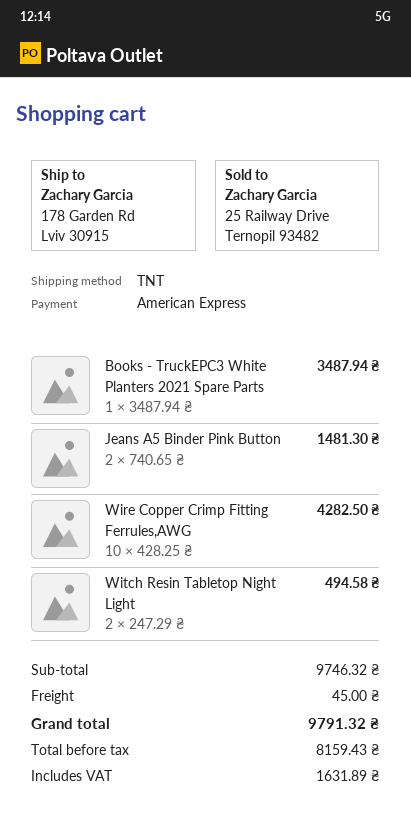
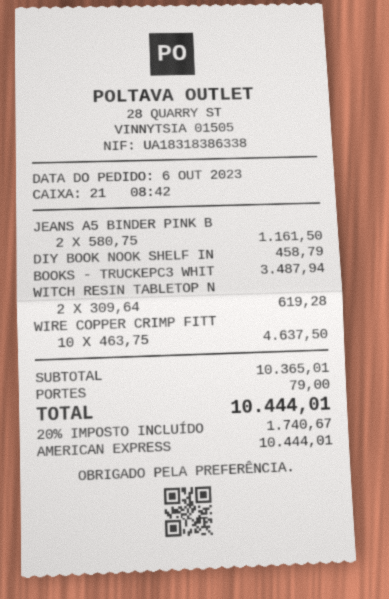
Jeans A5 Binder Pink Button: 2 x 740.65 = 1481.30 -> 2 x 580.75 = 1161.50
Wire Copper Crimp Fitting Ferrules,AWG: 10 x 428.25 = 4282.50 -> 10 x 463.75 = 4637.50
Witch Resin Tabletop Night Light: 2 x 247.29 = 494.58 -> 2 x 309.64 = 619.28
DIY BOOK NOOK SHELF IN: none -> 1 x 458.79 = 458.79
subtotal: 9746.32 -> 10365.01
shipping: 45.00 -> 79.00
tax: 1631.89 -> 1740.67
total: 9791.32 -> 10444.01

